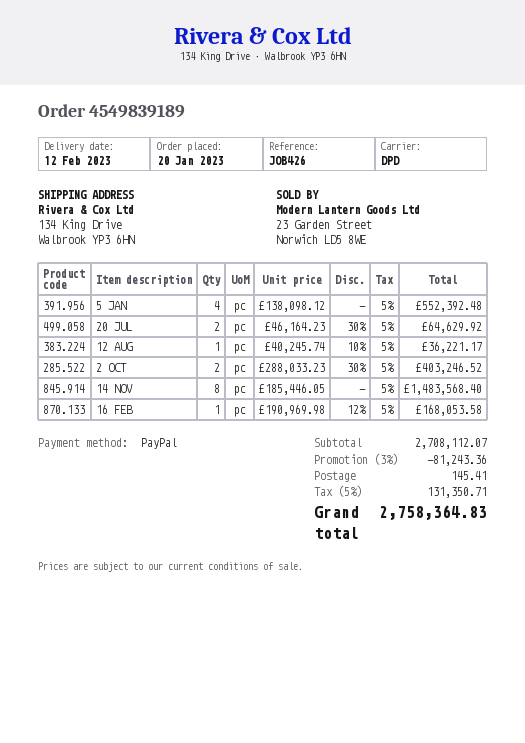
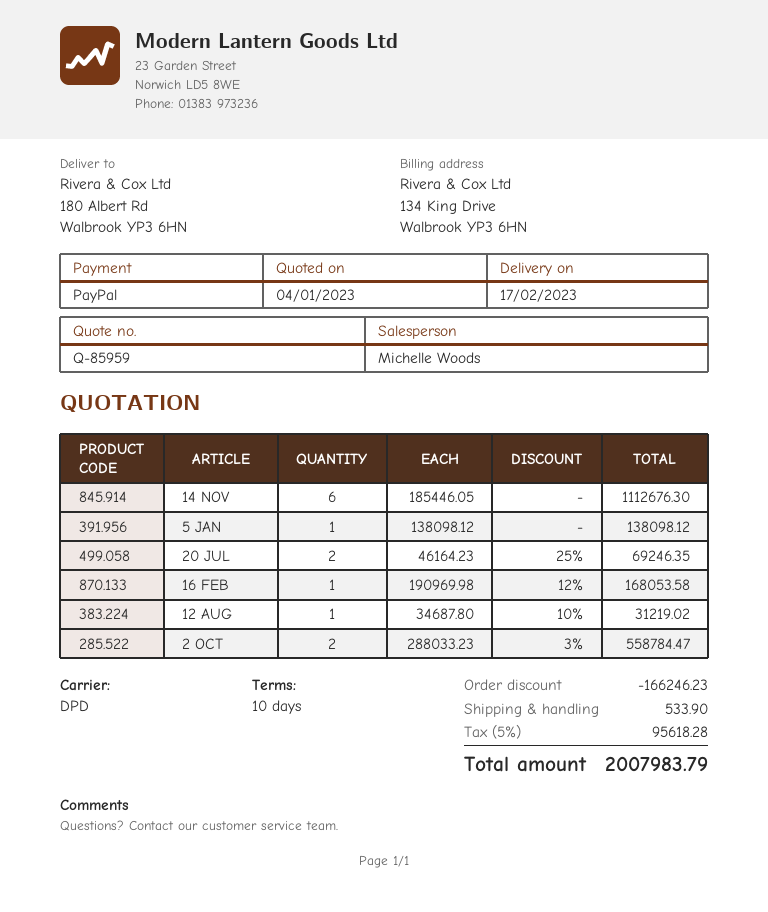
delivery date: 2023-02-12 -> 2023-02-17
ship to: 134 King Drive, Walbrook YP3 6HN -> 180 Albert Rd, Walbrook YP3 6HN
5 JAN: 4 x 138098.12 = 552392.48 -> 1 x 138098.12 = 138098.12
20 JUL: 2 x 46164.23 - 30% = 64629.92 -> 2 x 46164.23 - 25% = 69246.35
12 AUG: 1 x 40245.74 - 10% = 36221.17 -> 1 x 34687.80 - 10% = 31219.02
2 OCT: 2 x 288033.23 - 30% = 403246.52 -> 2 x 288033.23 - 3% = 558784.47
14 NOV: 8 x 185446.05 = 1483568.40 -> 6 x 185446.05 = 1112676.30
discount: 81243.36 -> 166246.23
shipping: 145.41 -> 533.90
tax: 5% = 131350.71 -> 5% = 95618.28
total: 2758364.83 -> 2007983.79

